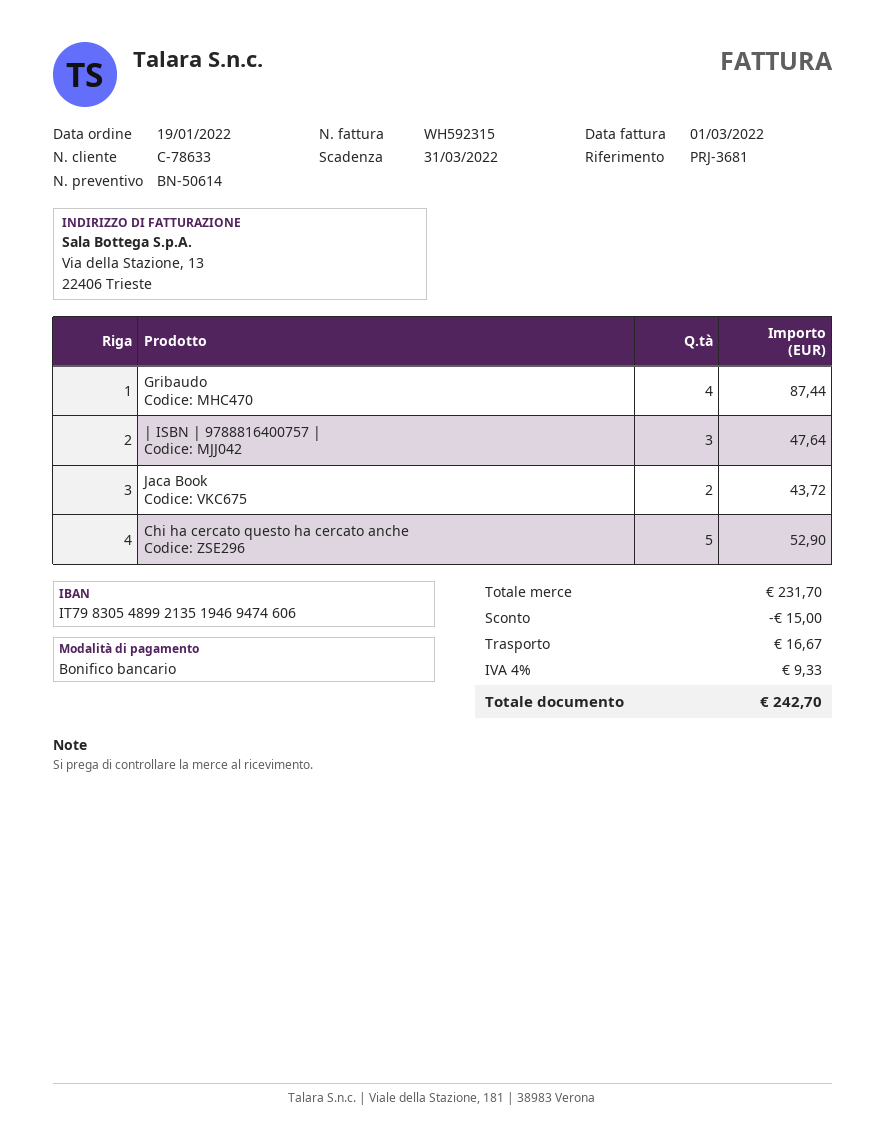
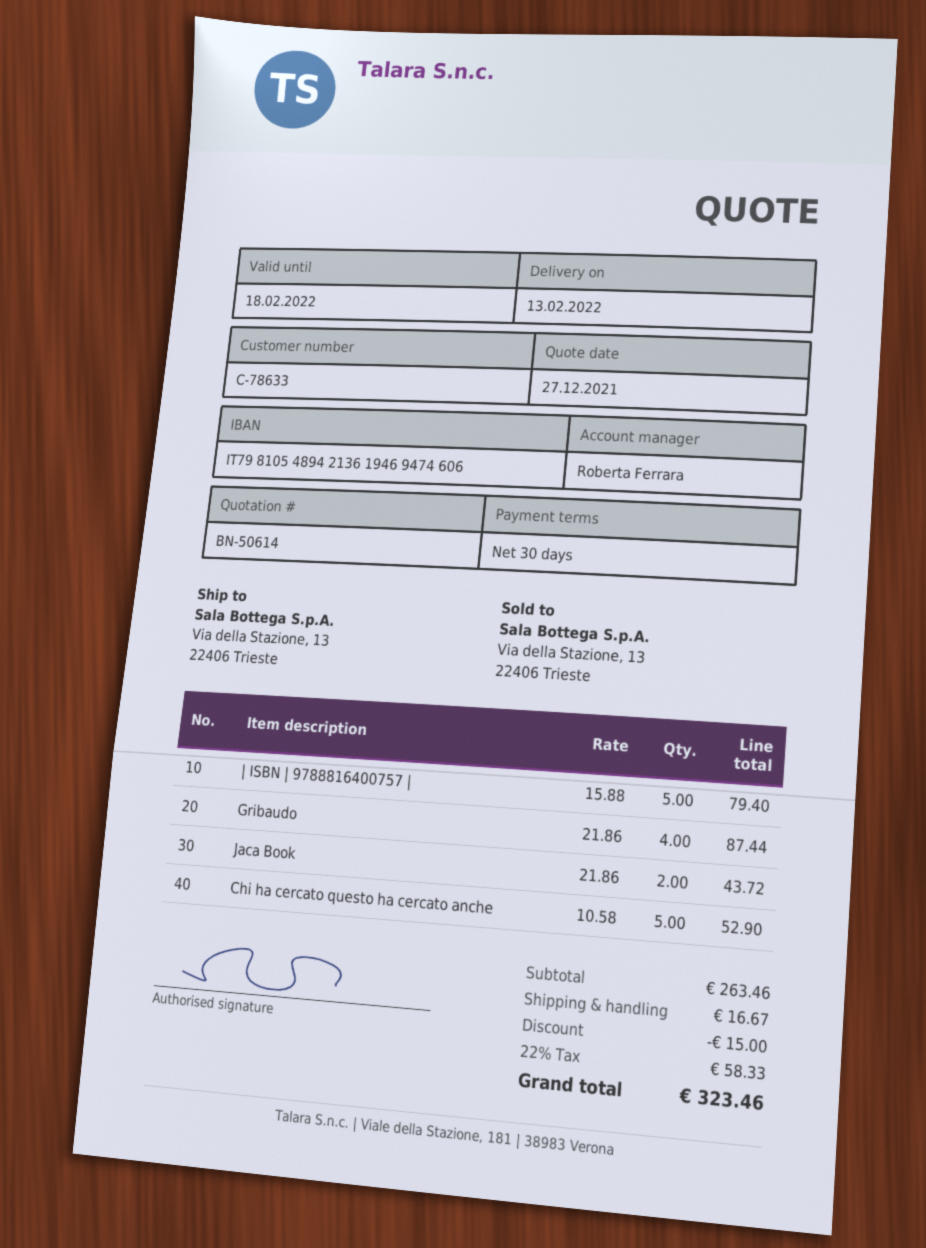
bank account: IT7983054899213519469474606 -> IT7981054894213619469474606
| ISBN | 9788816400757 |: 3 for 47.64 -> 5 for 79.40
subtotal: 231.70 -> 263.46
tax: 4% = 9.33 -> 22% = 58.33
total: 242.70 -> 323.46

